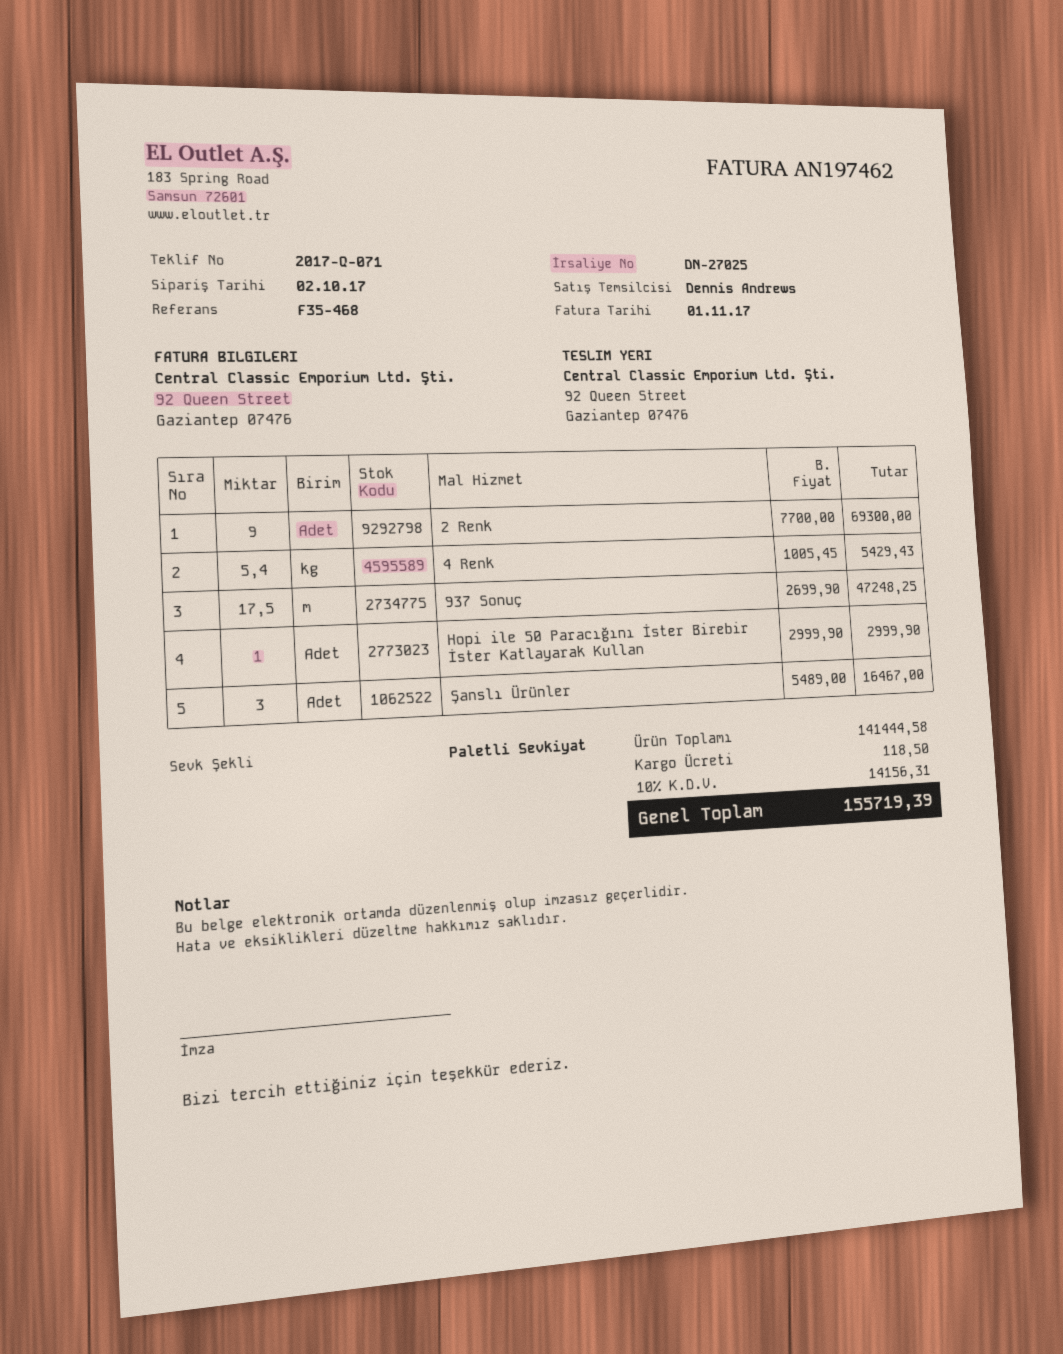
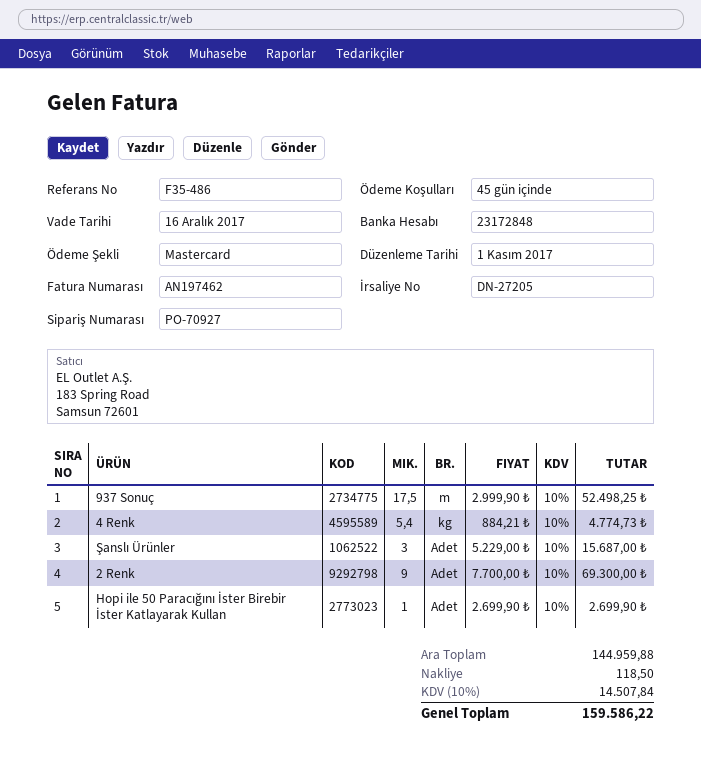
delivery note number: DN-27025 -> DN-27205
reference: F35-468 -> F35-486
4 Renk: 5.4 x 1005.45 = 5429.43 -> 5.4 x 884.21 = 4774.73
937 Sonuç: 17.5 x 2699.90 = 47248.25 -> 17.5 x 2999.90 = 52498.25
Hopi ile 50 Paracığını İster Birebir İster Katlayarak Kullan: 1 x 2999.90 = 2999.90 -> 1 x 2699.90 = 2699.90
Şanslı Ürünler: 3 x 5489.00 = 16467.00 -> 3 x 5229.00 = 15687.00
subtotal: 141444.58 -> 144959.88
tax: 10% = 14156.31 -> 10% = 14507.84
total: 155719.39 -> 159586.22

